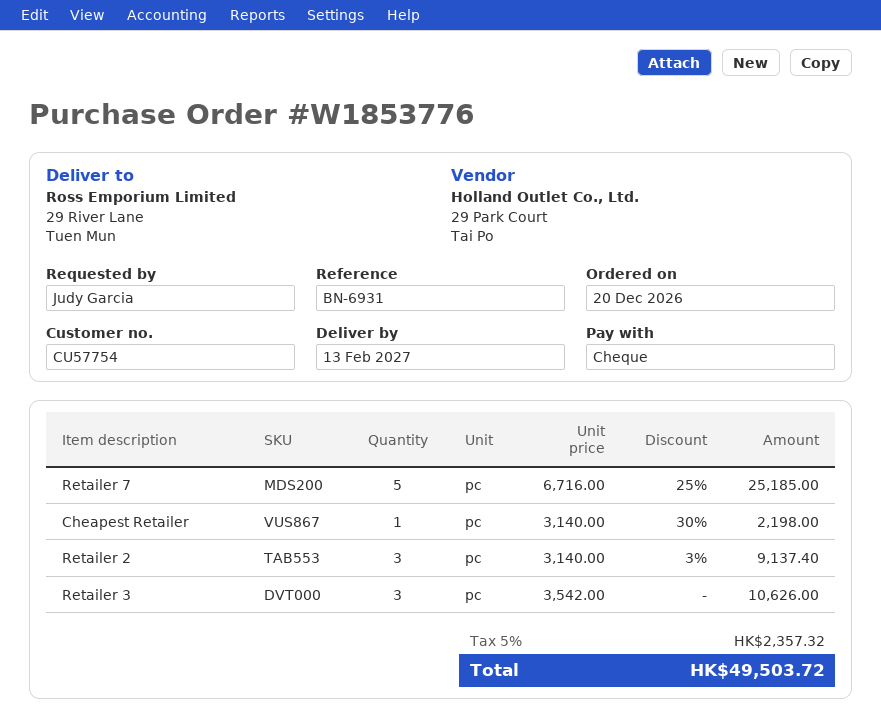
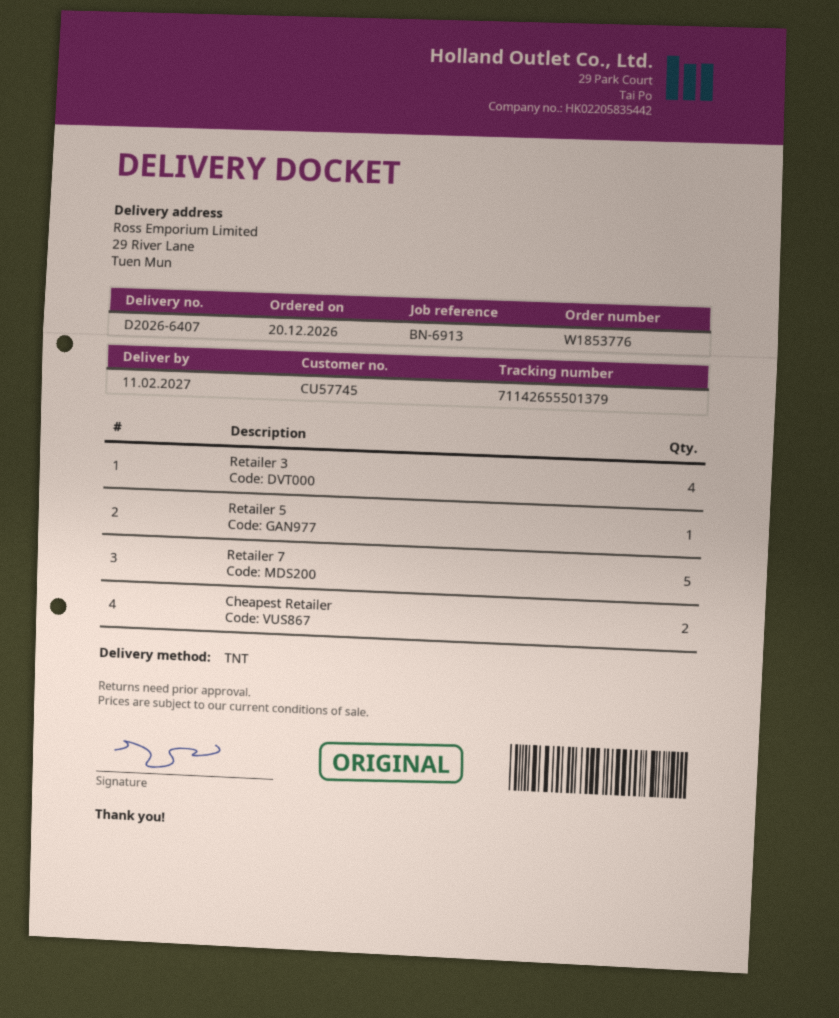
delivery date: 2027-02-13 -> 2027-02-11
customer number: CU57754 -> CU57745
reference: BN-6931 -> BN-6913
Cheapest Retailer: 1 -> 2
Retailer 2: 3 -> none
Retailer 3: 3 -> 4
Retailer 5: none -> 1

